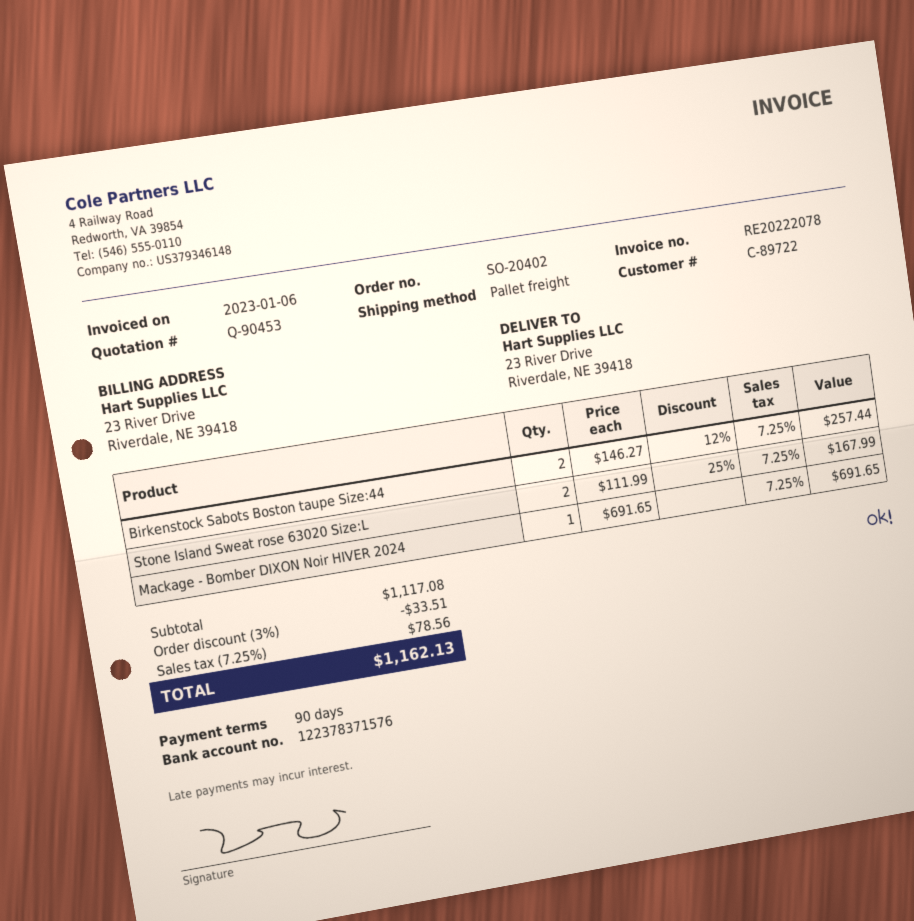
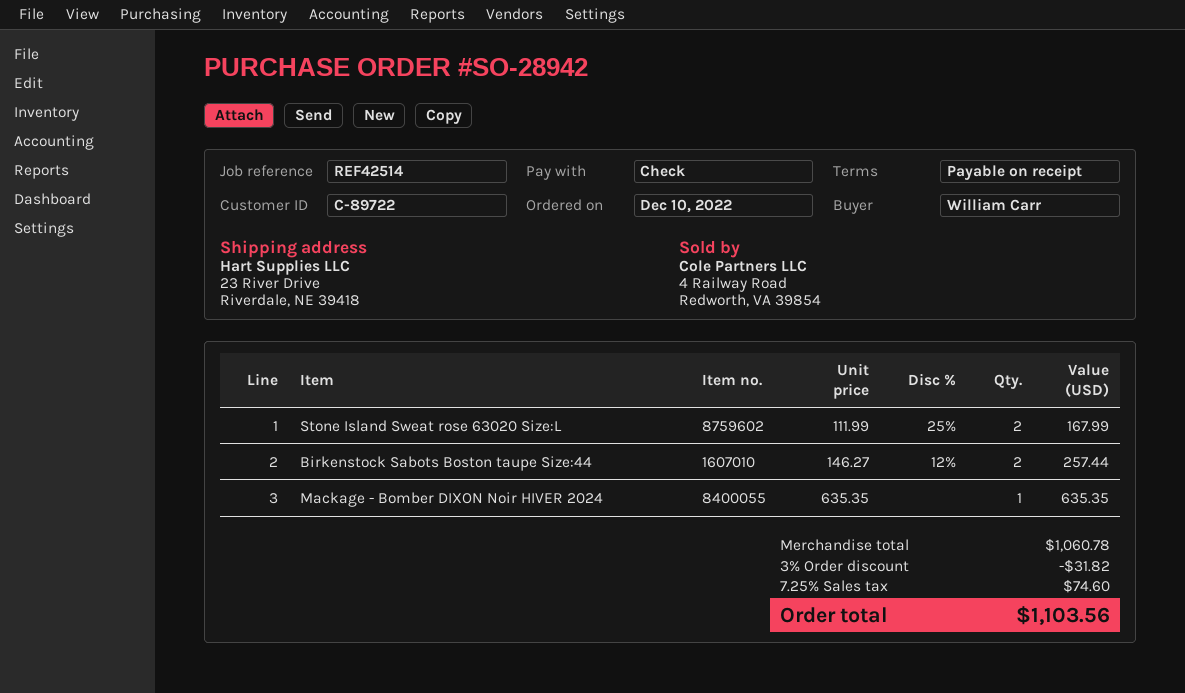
order number: SO-20402 -> SO-28942
payment terms: 90 days -> on receipt
Mackage - Bomber DIXON Noir HIVER 2024: 1 x 691.65 = 691.65 -> 1 x 635.35 = 635.35
subtotal: 1117.08 -> 1060.78
discount: 3% = 33.51 -> 3% = 31.82
tax: 7.25% = 78.56 -> 7.25% = 74.60
total: 1162.13 -> 1103.56

